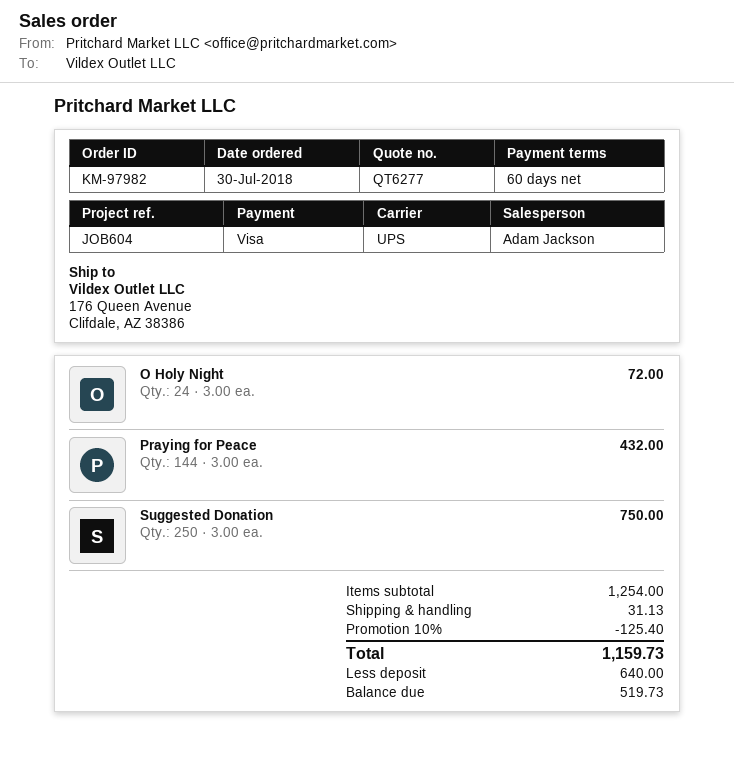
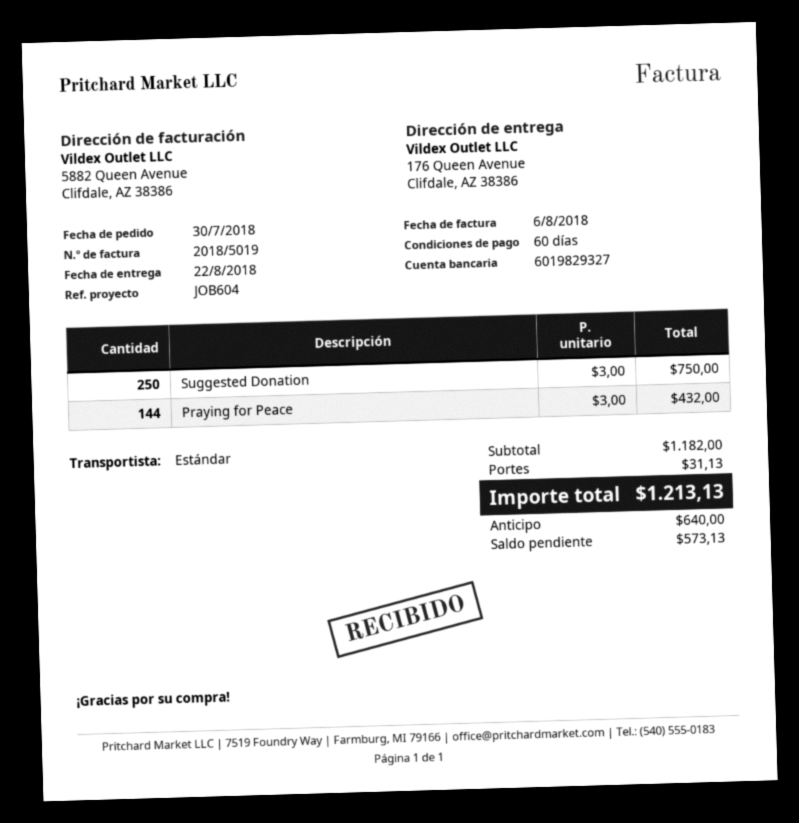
shipping method: UPS -> standard
O Holy Night: 24 x 3.00 = 72.00 -> none
subtotal: 1254.00 -> 1182.00
discount: 10% = 125.40 -> none
total: 1159.73 -> 1213.13
balance: 519.73 -> 573.13

